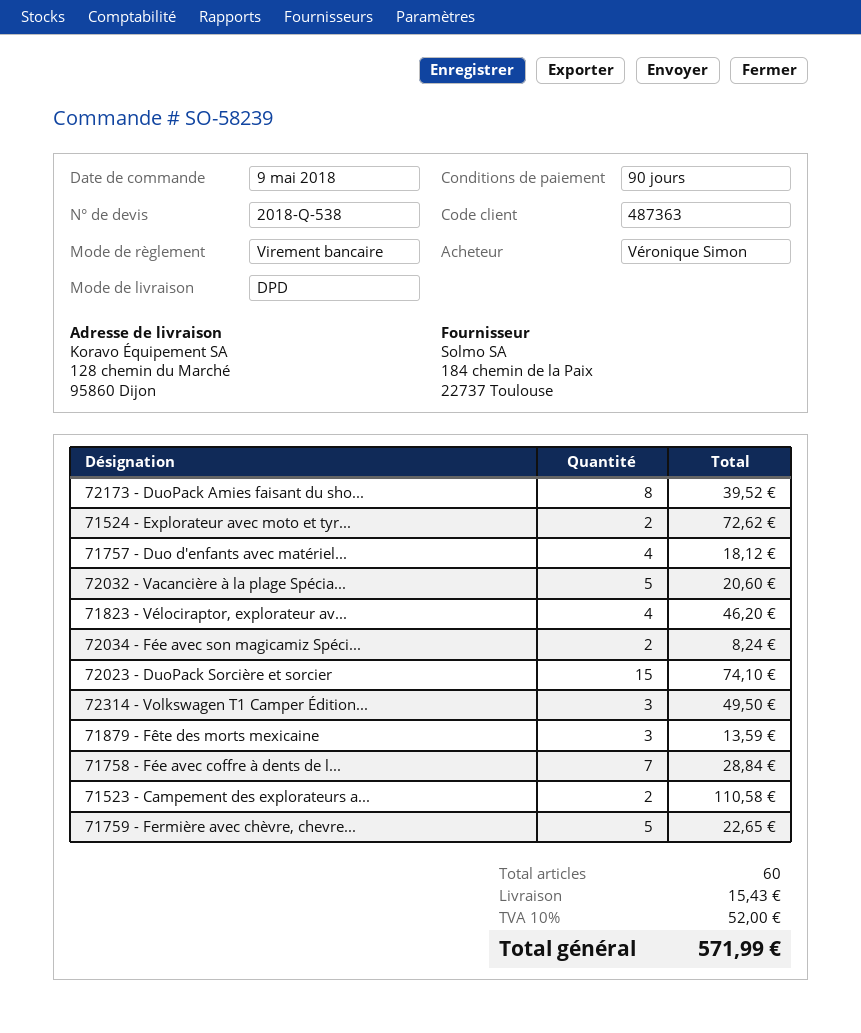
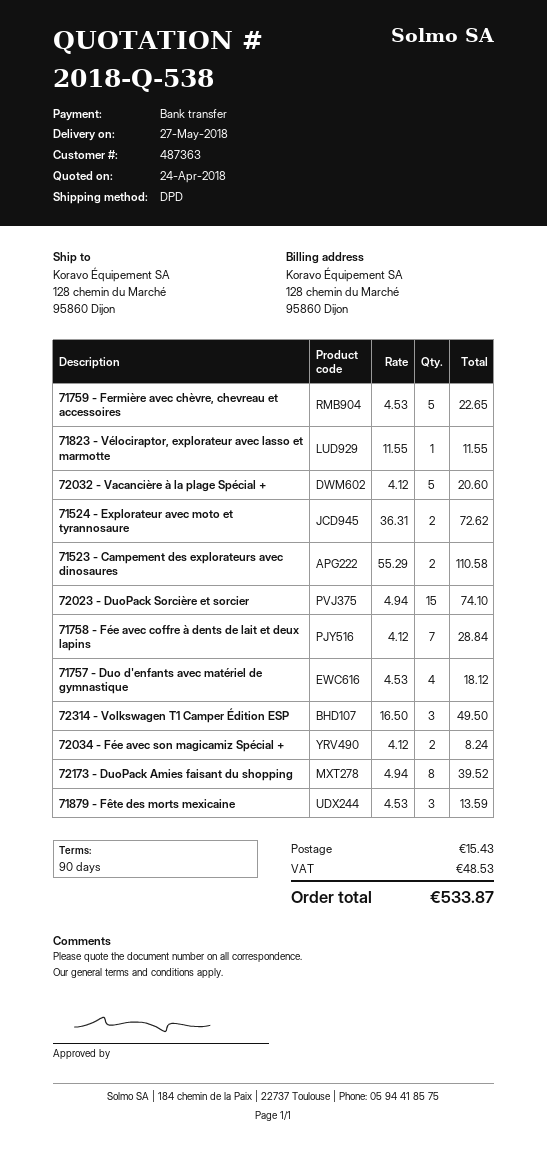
71823 - Vélociraptor, explorateur av...: 4 for 46.20 -> 1 for 11.55
tax: 52.00 -> 48.53
total: 571.99 -> 533.87

